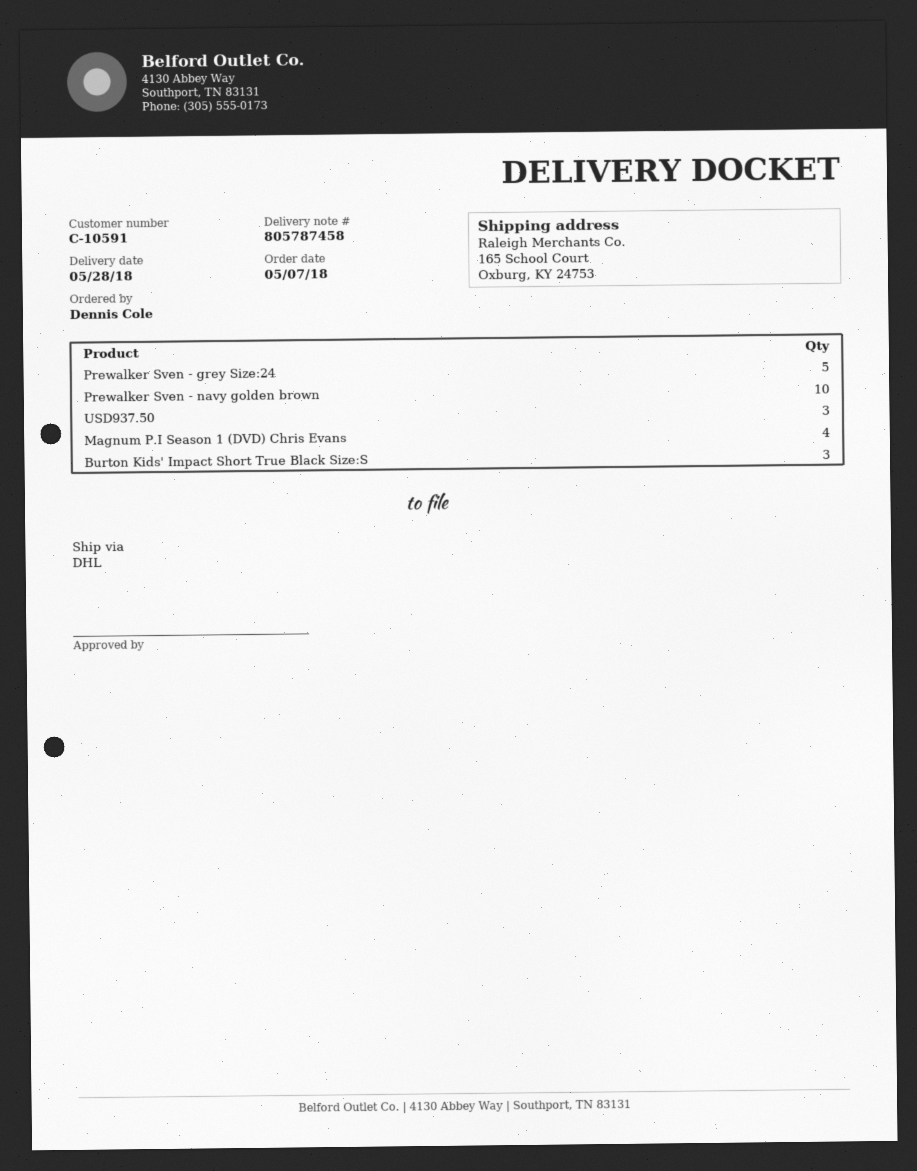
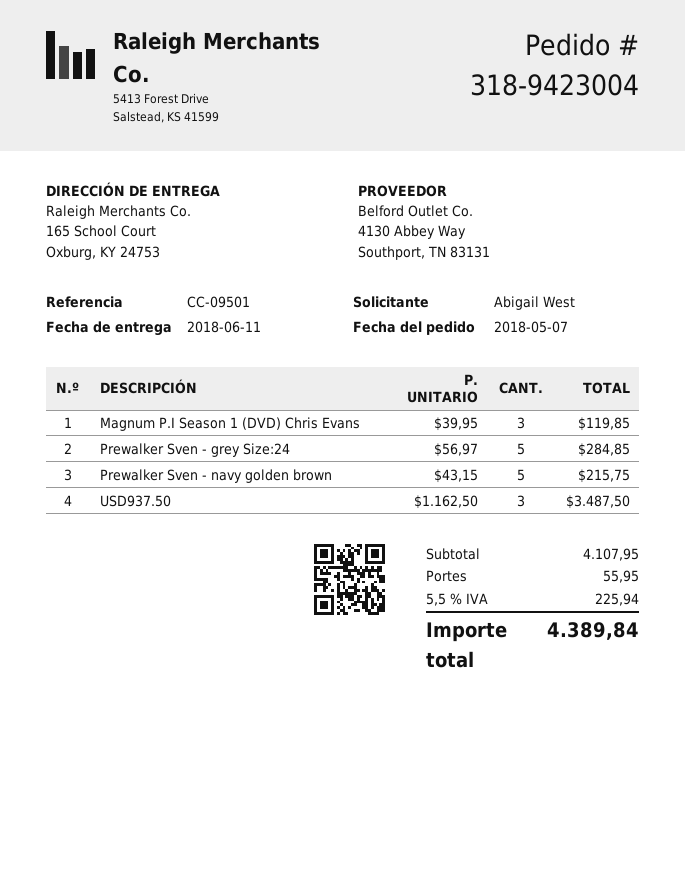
delivery date: 2018-05-28 -> 2018-06-11
ordered by: Dennis Cole -> Abigail West
Prewalker Sven - navy golden brown: 10 -> 5
Magnum P.I Season 1 (DVD) Chris Evans: 4 -> 3
Burton Kids' Impact Short True Black Size:S: 3 -> none

